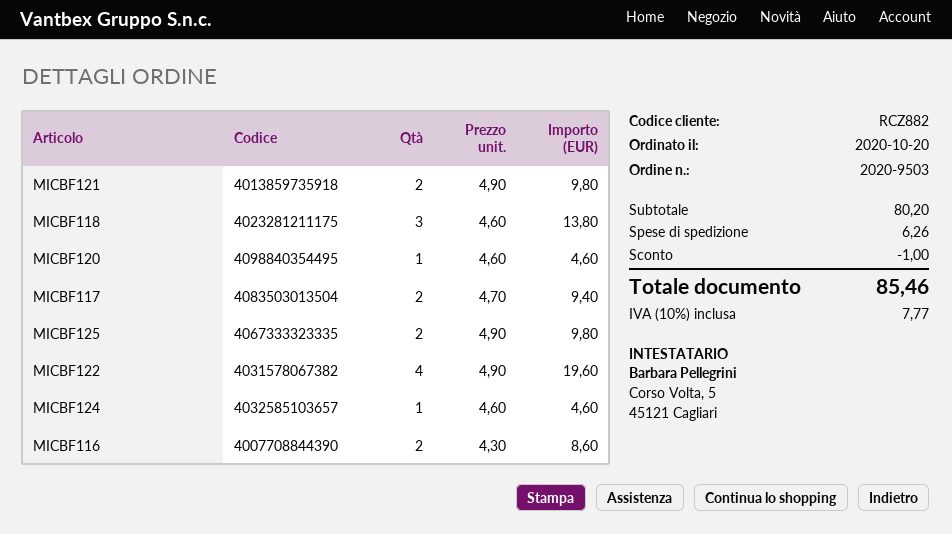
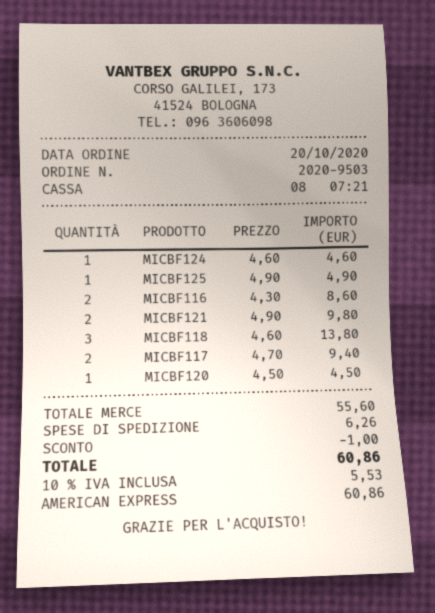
MICBF120: 1 x 4.60 = 4.60 -> 1 x 4.50 = 4.50
MICBF125: 2 x 4.90 = 9.80 -> 1 x 4.90 = 4.90
MICBF122: 4 x 4.90 = 19.60 -> none
subtotal: 80.20 -> 55.60
tax: 10% = 7.77 -> 10% = 5.53
total: 85.46 -> 60.86

